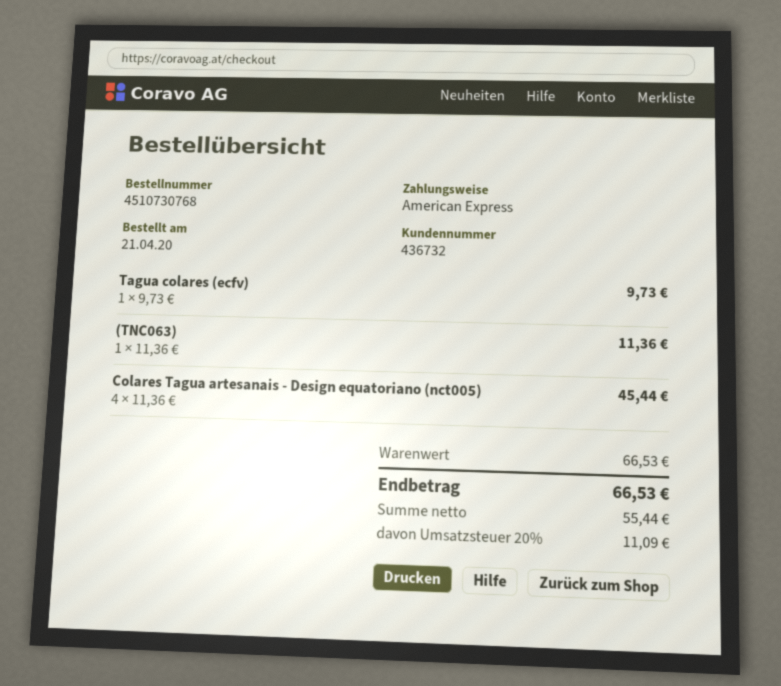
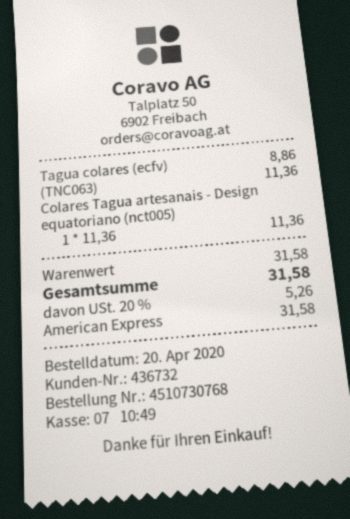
order date: 2020-04-21 -> 2020-04-20
Tagua colares (ecfv): 1 x 9.73 = 9.73 -> 1 x 8.86 = 8.86
Colares Tagua artesanais - Design equatoriano (nct005): 4 x 11.36 = 45.44 -> 1 x 11.36 = 11.36
subtotal: 66.53 -> 31.58
tax: 20% = 11.09 -> 20% = 5.26
total: 66.53 -> 31.58

